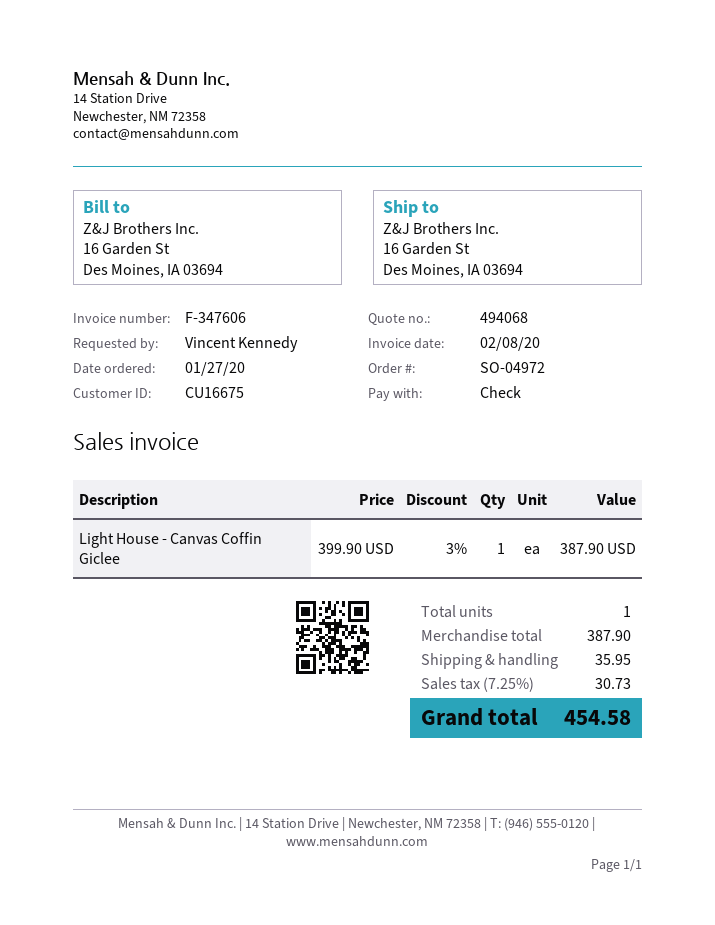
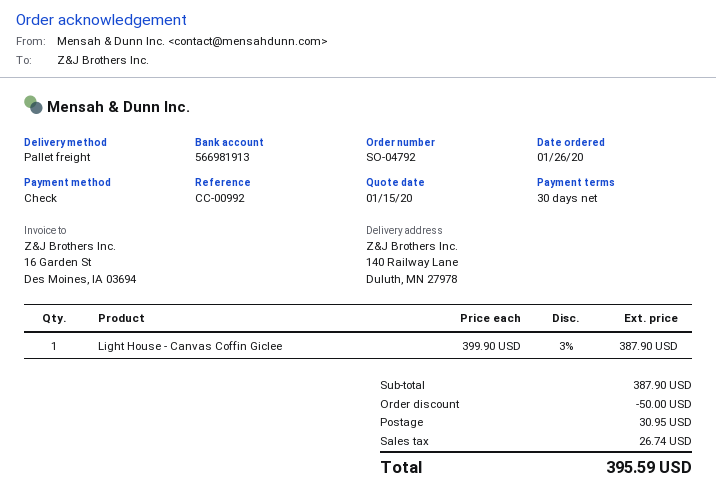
order number: SO-04972 -> SO-04792
order date: 2020-01-27 -> 2020-01-26
ship to: 16 Garden St, Des Moines, IA 03694 -> 140 Railway Lane, Duluth, MN 27978
discount: none -> 50.00
shipping: 35.95 -> 30.95
tax: 30.73 -> 26.74
total: 454.58 -> 395.59

